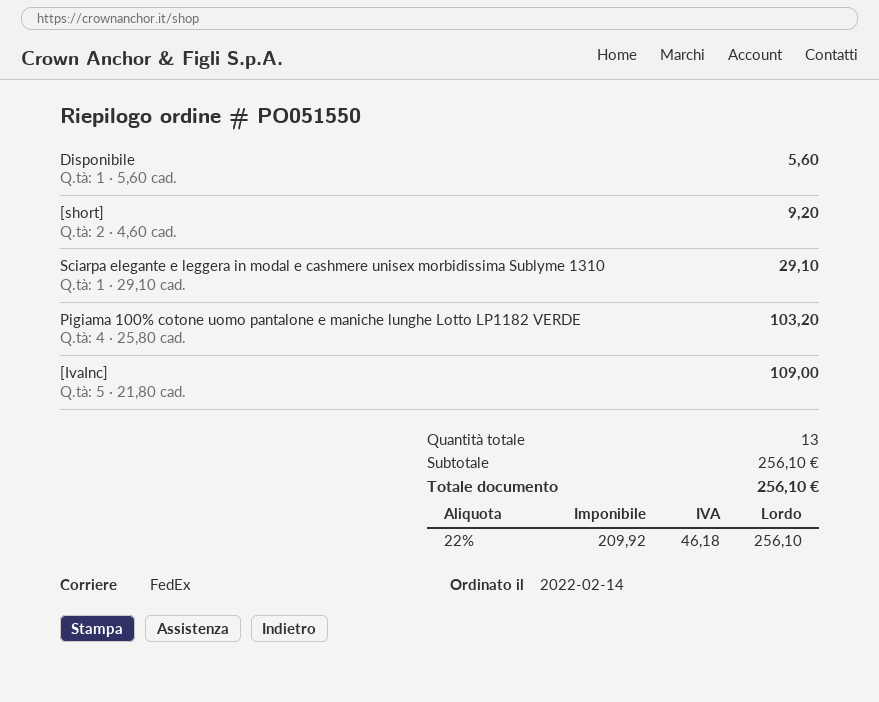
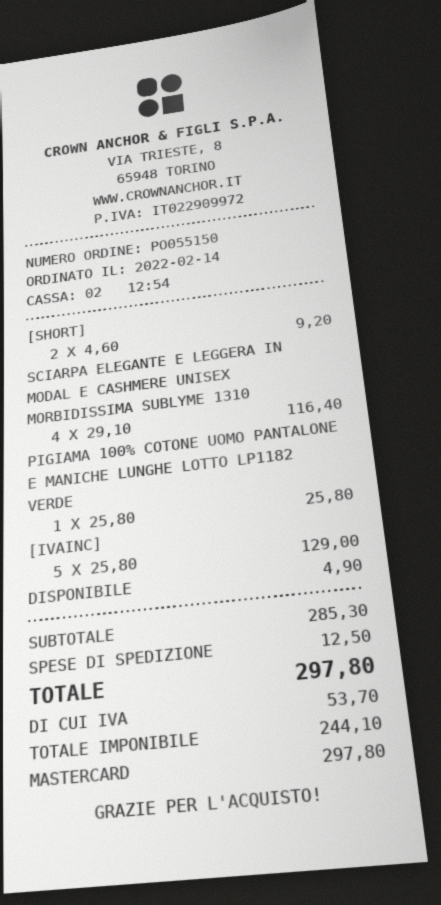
order number: PO051550 -> PO055150
Disponibile: 1 x 5.60 = 5.60 -> 1 x 4.90 = 4.90
Sciarpa elegante e leggera in modal e cashmere unisex morbidissima Sublyme 1310: 1 x 29.10 = 29.10 -> 4 x 29.10 = 116.40
Pigiama 100% cotone uomo pantalone e maniche lunghe Lotto LP1182 VERDE: 4 x 25.80 = 103.20 -> 1 x 25.80 = 25.80
[IvaInc]: 5 x 21.80 = 109.00 -> 5 x 25.80 = 129.00
subtotal: 256.10 -> 285.30
shipping: none -> 12.50
net: 209.92 -> 244.10
tax: 46.18 -> 53.70
total: 256.10 -> 297.80

